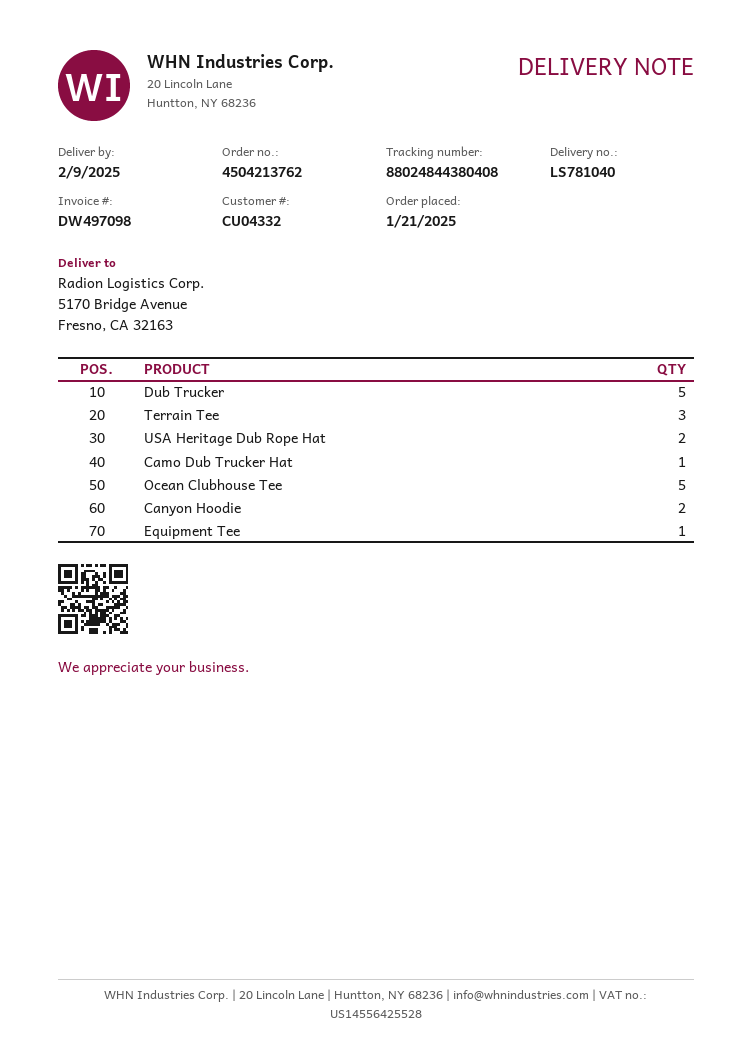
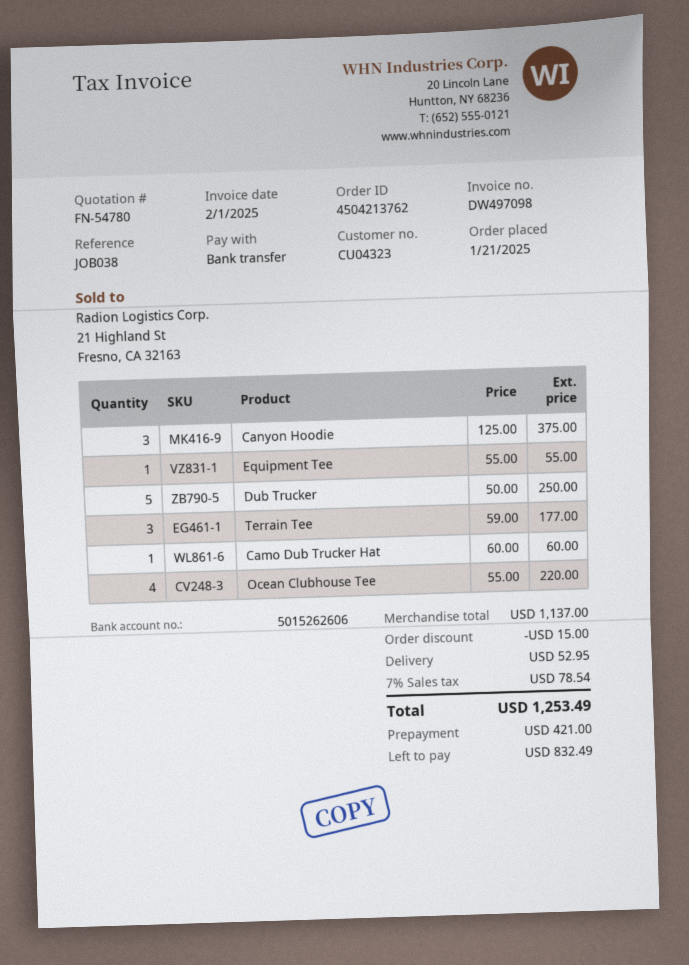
customer number: CU04332 -> CU04323
USA Heritage Dub Rope Hat: 2 -> none
Ocean Clubhouse Tee: 5 -> 4
Canyon Hoodie: 2 -> 3

